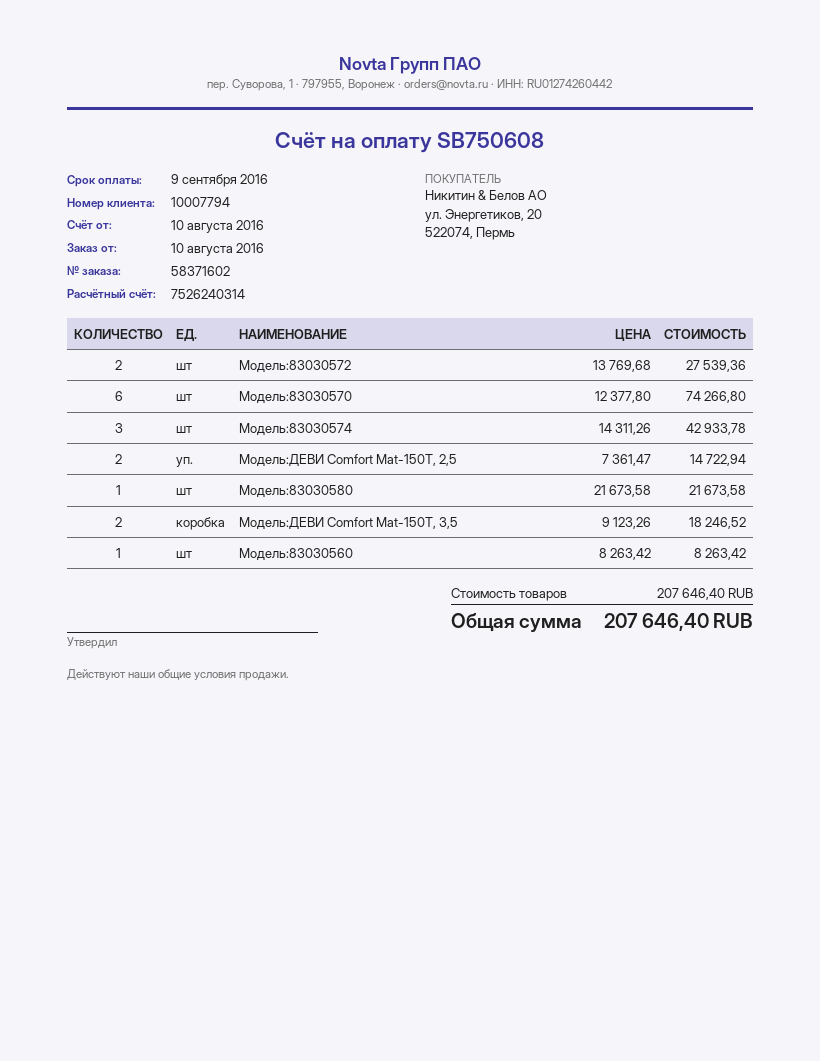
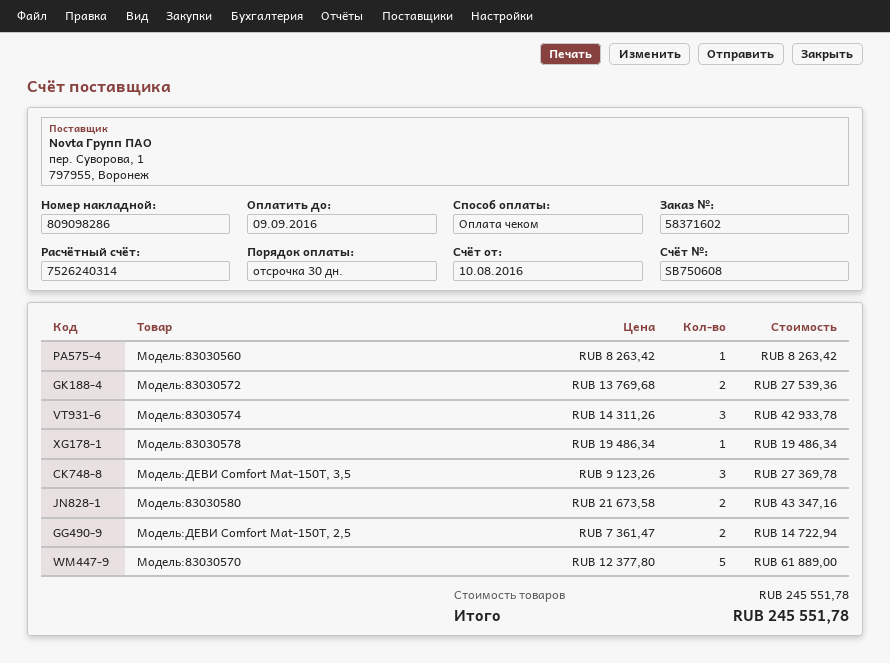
Модель:83030570: 6 x 12377.80 = 74266.80 -> 5 x 12377.80 = 61889.00
Модель:83030580: 1 x 21673.58 = 21673.58 -> 2 x 21673.58 = 43347.16
Модель:ДЕВИ Comfort Mat-150T, 3,5: 2 x 9123.26 = 18246.52 -> 3 x 9123.26 = 27369.78
Модель:83030578: none -> 1 x 19486.34 = 19486.34
subtotal: 207646.40 -> 245551.78
total: 207646.40 -> 245551.78

